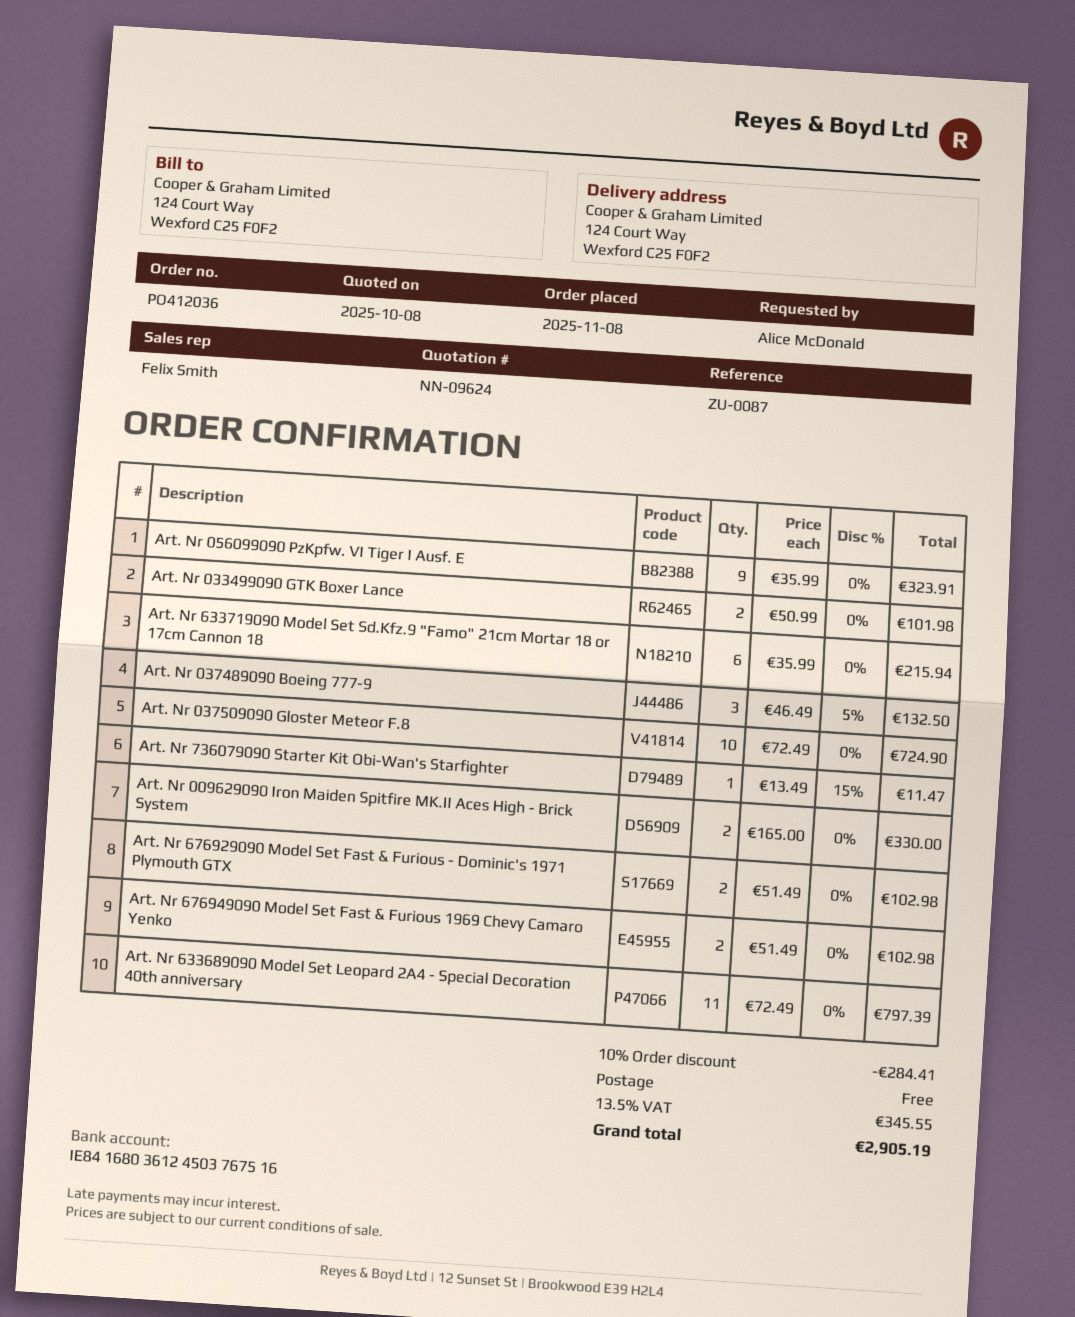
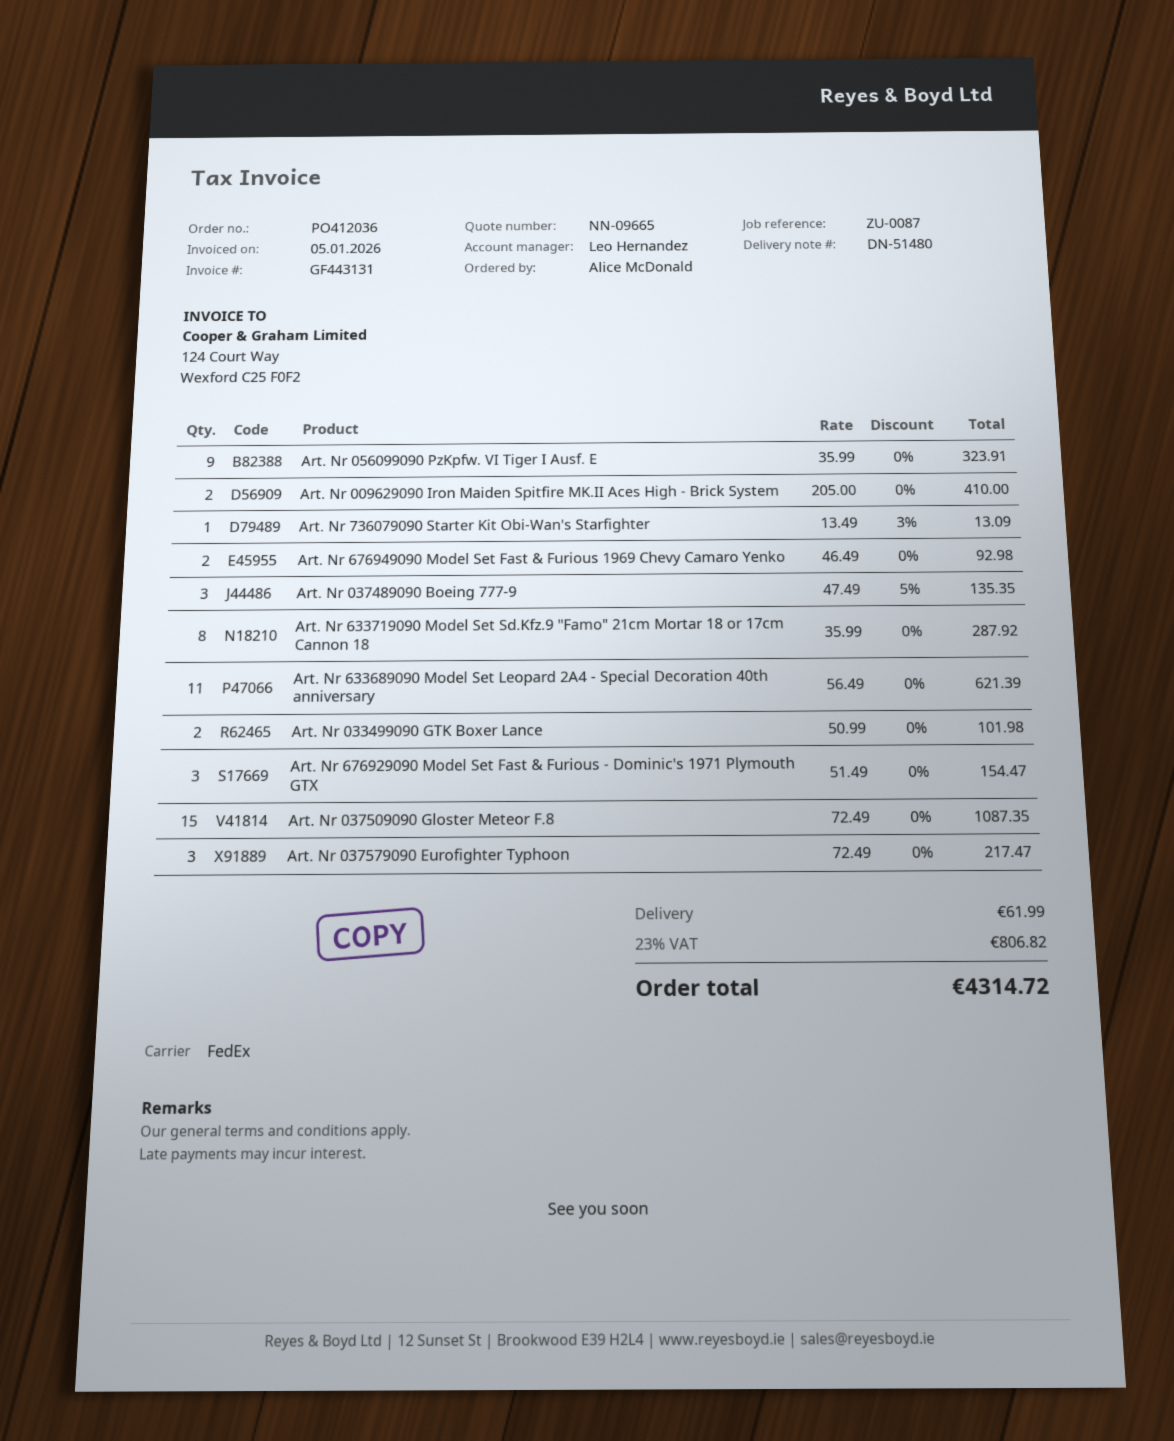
quote number: NN-09624 -> NN-09665
sales rep: Felix Smith -> Leo Hernandez
Art. Nr 633719090 Model Set Sd.Kfz.9 "Famo" 21cm Mortar 18 or 17cm Cannon 18: 6 x 35.99 = 215.94 -> 8 x 35.99 = 287.92
Art. Nr 037489090 Boeing 777-9: 3 x 46.49 - 5% = 132.50 -> 3 x 47.49 - 5% = 135.35
Art. Nr 037509090 Gloster Meteor F.8: 10 x 72.49 = 724.90 -> 15 x 72.49 = 1087.35
Art. Nr 736079090 Starter Kit Obi-Wan's Starfighter: 1 x 13.49 - 15% = 11.47 -> 1 x 13.49 - 3% = 13.09
Art. Nr 009629090 Iron Maiden Spitfire MK.II Aces High - Brick System: 2 x 165.00 = 330.00 -> 2 x 205.00 = 410.00
Art. Nr 676929090 Model Set Fast & Furious - Dominic's 1971 Plymouth GTX: 2 x 51.49 = 102.98 -> 3 x 51.49 = 154.47
Art. Nr 676949090 Model Set Fast & Furious 1969 Chevy Camaro Yenko: 2 x 51.49 = 102.98 -> 2 x 46.49 = 92.98
Art. Nr 633689090 Model Set Leopard 2A4 - Special Decoration 40th anniversary: 11 x 72.49 = 797.39 -> 11 x 56.49 = 621.39
Art. Nr 037579090 Eurofighter Typhoon: none -> 3 x 72.49 = 217.47
discount: 10% = 284.41 -> none
shipping: 0.00 -> 61.99
tax: 13.5% = 345.55 -> 23% = 806.82
total: 2905.19 -> 4314.72

